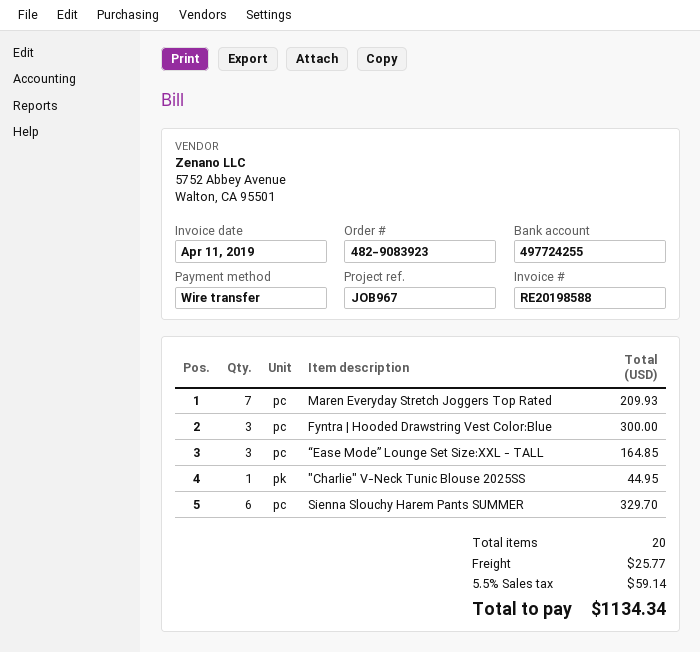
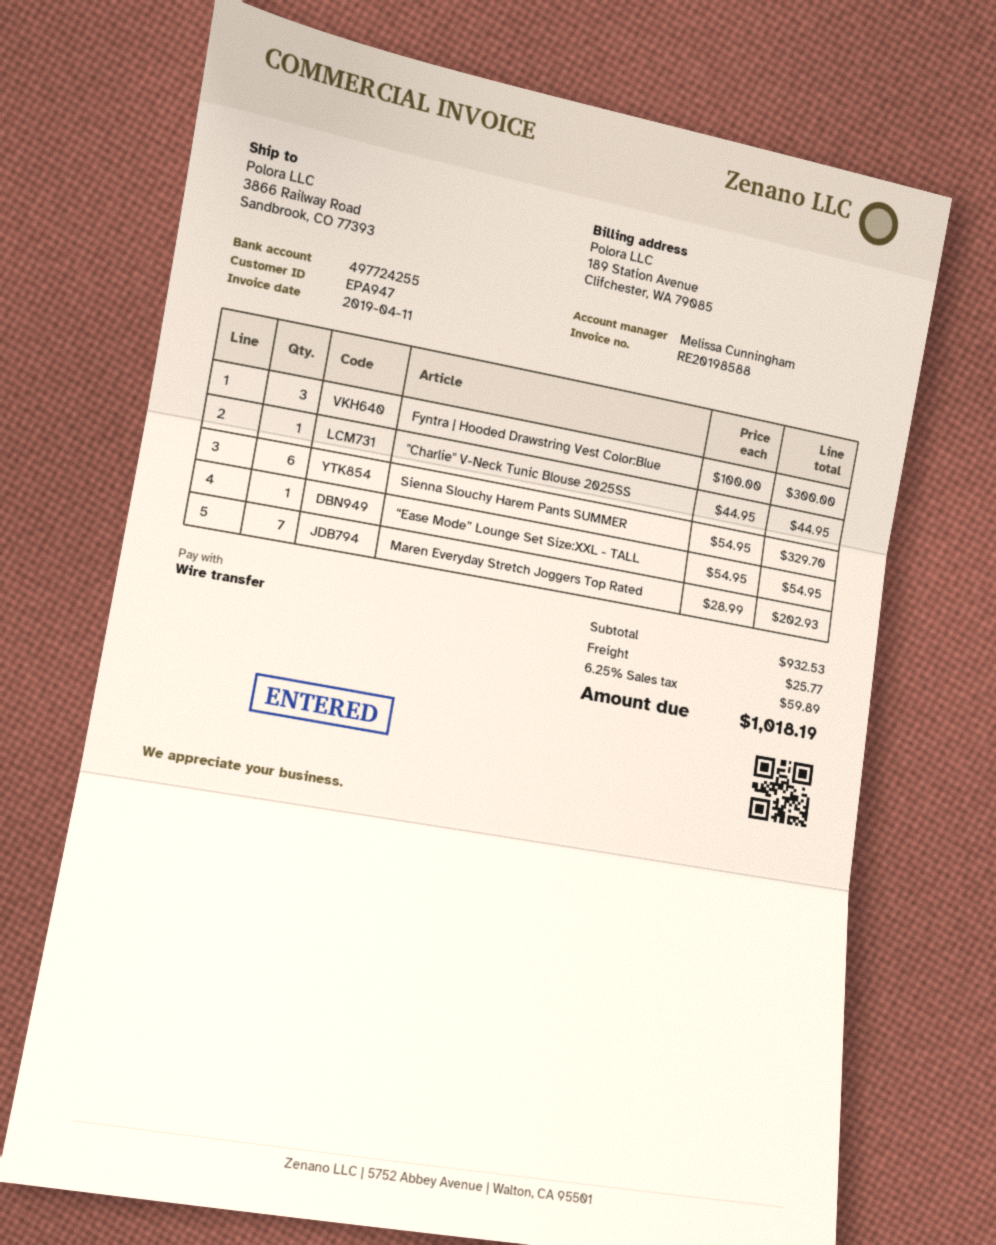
Maren Everyday Stretch Joggers Top Rated: 7 for 209.93 -> 7 for 202.93
“Ease Mode” Lounge Set Size:XXL - TALL: 3 for 164.85 -> 1 for 54.95
tax: 5.5% = 59.14 -> 6.25% = 59.89
total: 1134.34 -> 1018.19

